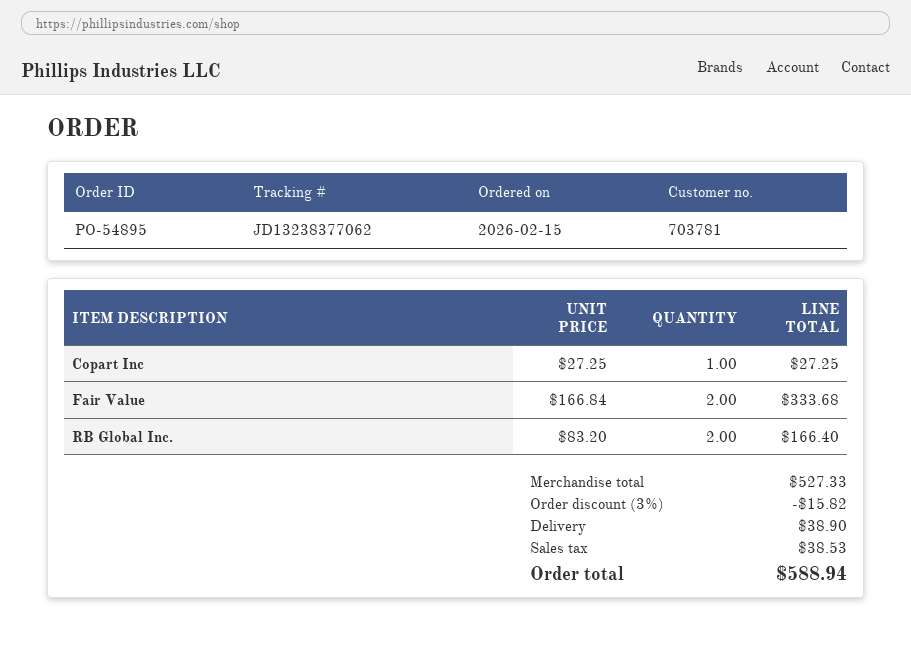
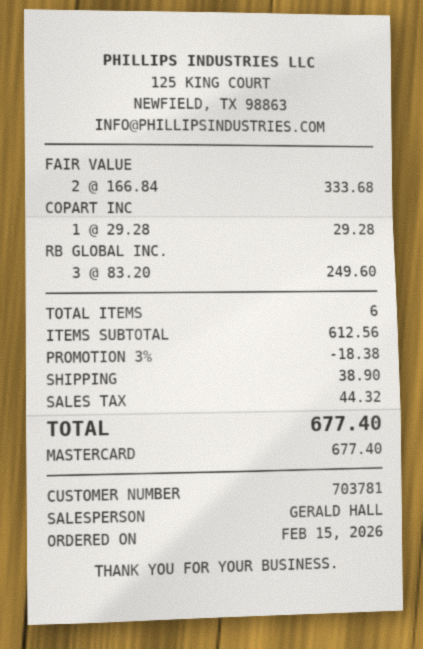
Copart Inc: 1 x 27.25 = 27.25 -> 1 x 29.28 = 29.28
RB Global Inc.: 2 x 83.20 = 166.40 -> 3 x 83.20 = 249.60
subtotal: 527.33 -> 612.56
discount: 3% = 15.82 -> 3% = 18.38
tax: 38.53 -> 44.32
total: 588.94 -> 677.40

